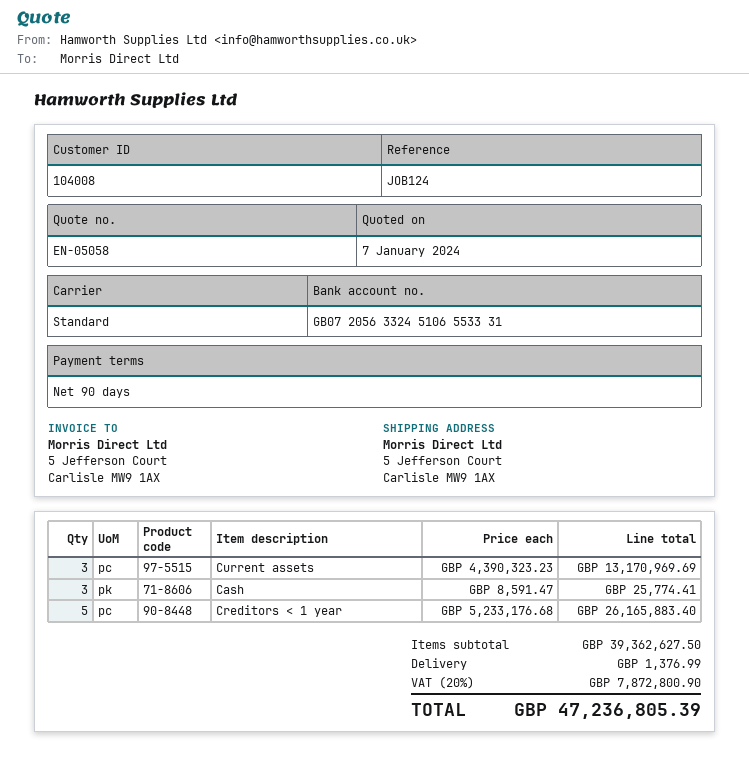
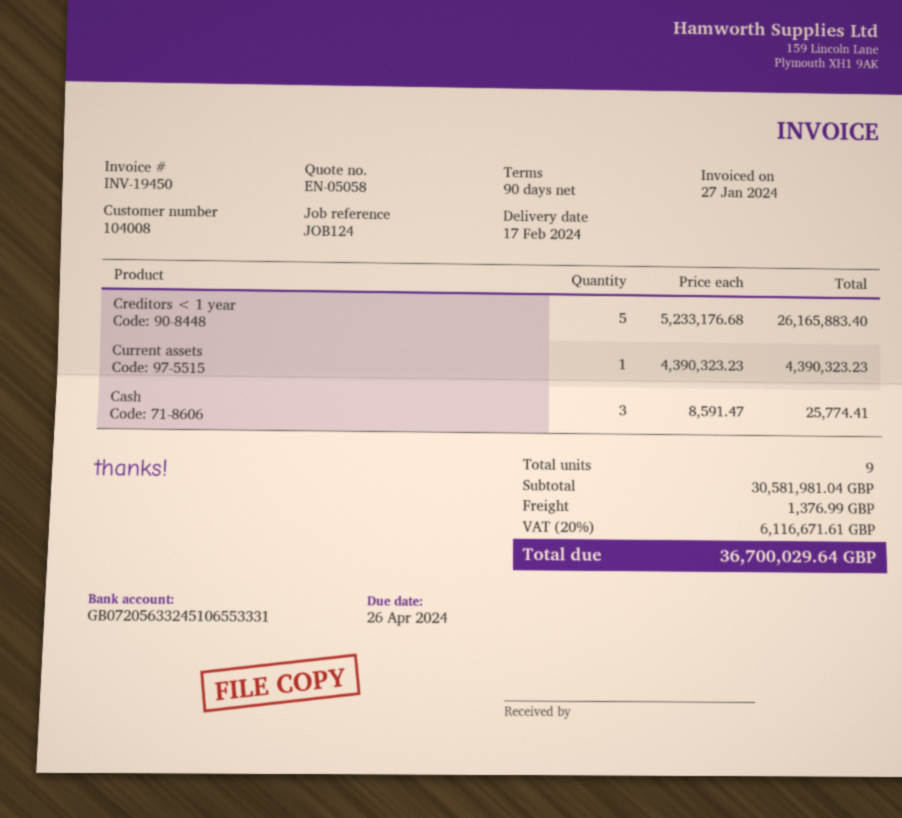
Current assets: 3 x 4390323.23 = 13170969.69 -> 1 x 4390323.23 = 4390323.23
subtotal: 39362627.50 -> 30581981.04
tax: 20% = 7872800.90 -> 20% = 6116671.61
total: 47236805.39 -> 36700029.64

